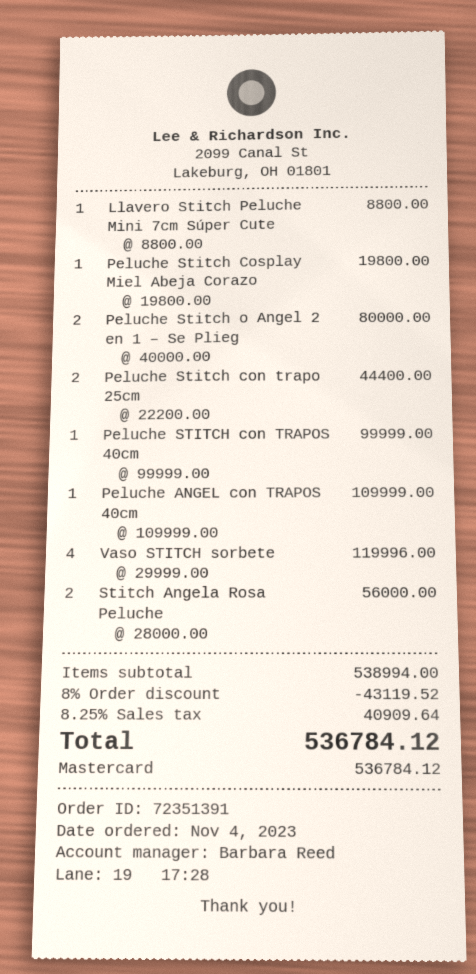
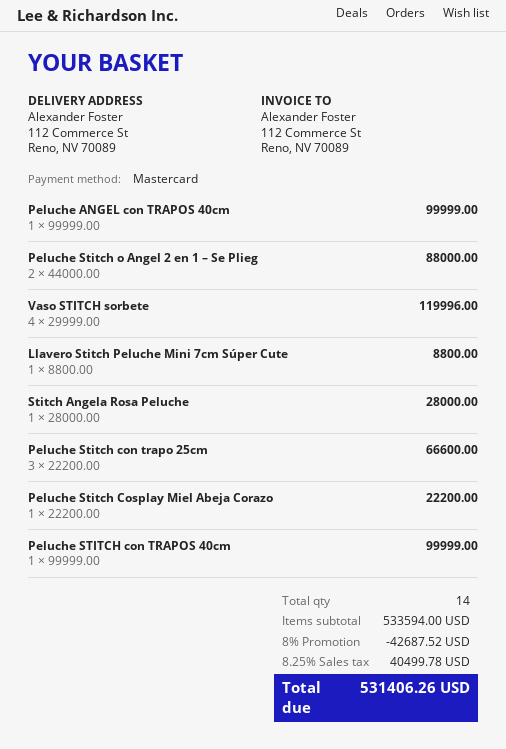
Peluche Stitch Cosplay Miel Abeja Corazo: 1 x 19800.00 = 19800.00 -> 1 x 22200.00 = 22200.00
Peluche Stitch o Angel 2 en 1 – Se Plieg: 2 x 40000.00 = 80000.00 -> 2 x 44000.00 = 88000.00
Peluche Stitch con trapo 25cm: 2 x 22200.00 = 44400.00 -> 3 x 22200.00 = 66600.00
Peluche ANGEL con TRAPOS 40cm: 1 x 109999.00 = 109999.00 -> 1 x 99999.00 = 99999.00
Stitch Angela Rosa Peluche: 2 x 28000.00 = 56000.00 -> 1 x 28000.00 = 28000.00
subtotal: 538994.00 -> 533594.00
discount: 8% = 43119.52 -> 8% = 42687.52
tax: 8.25% = 40909.64 -> 8.25% = 40499.78
total: 536784.12 -> 531406.26

